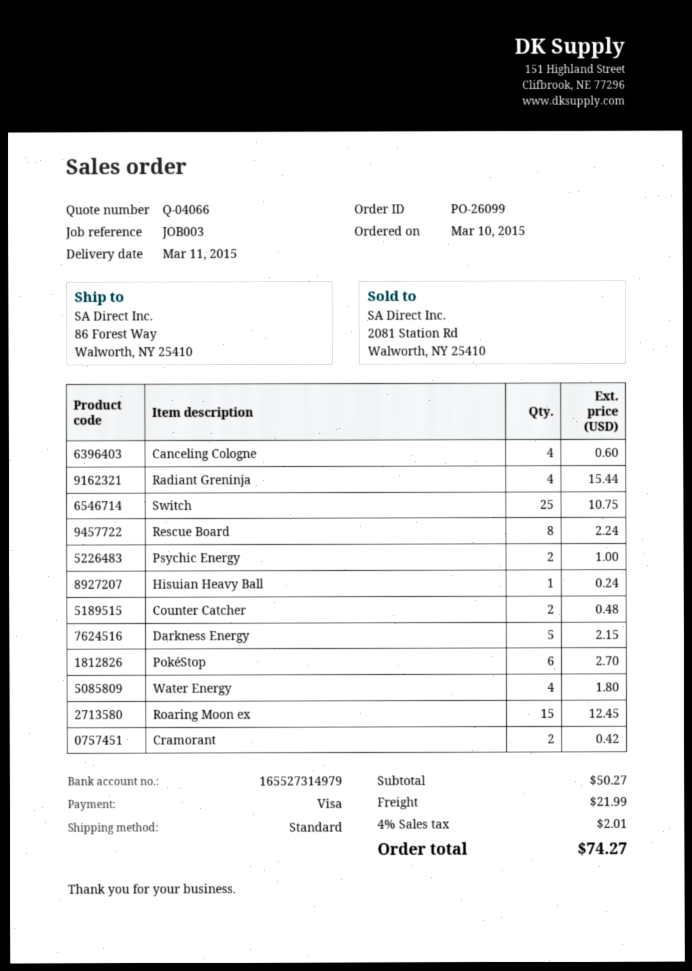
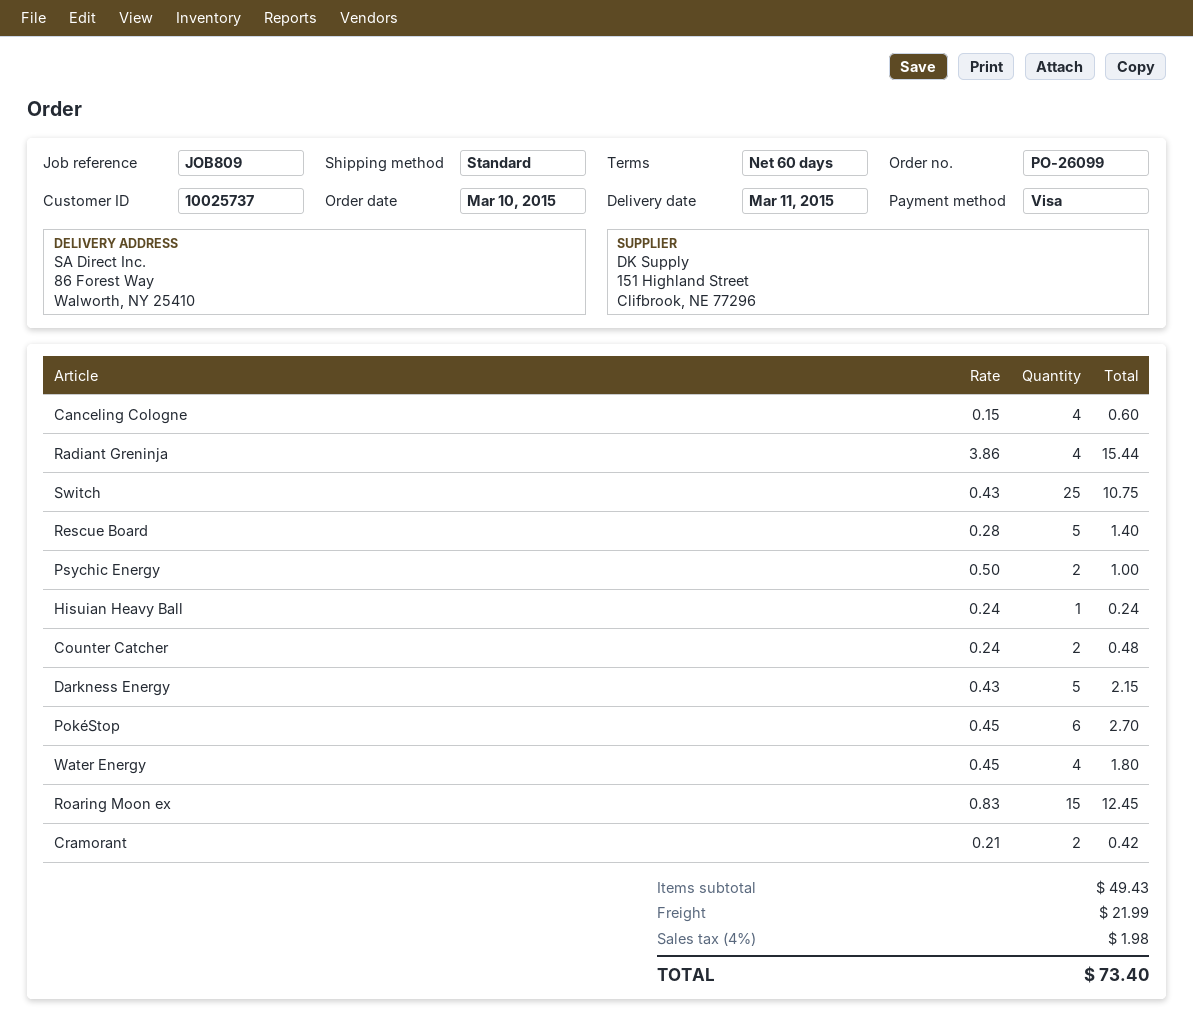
reference: JOB003 -> JOB809
Rescue Board: 8 for 2.24 -> 5 for 1.40
subtotal: 50.27 -> 49.43
tax: 4% = 2.01 -> 4% = 1.98
total: 74.27 -> 73.40

